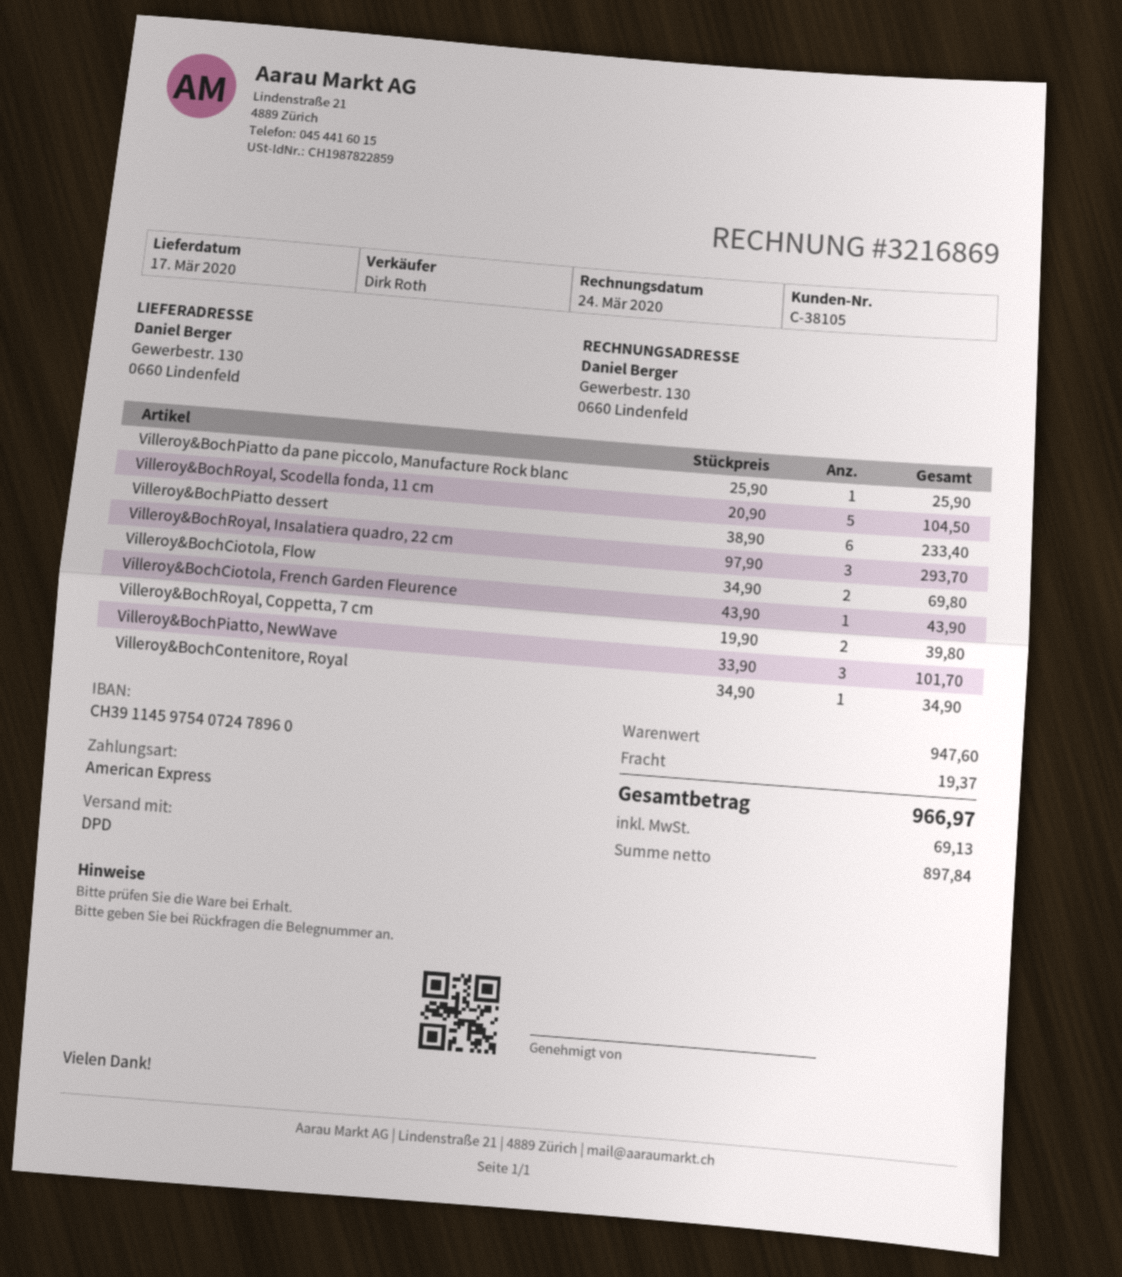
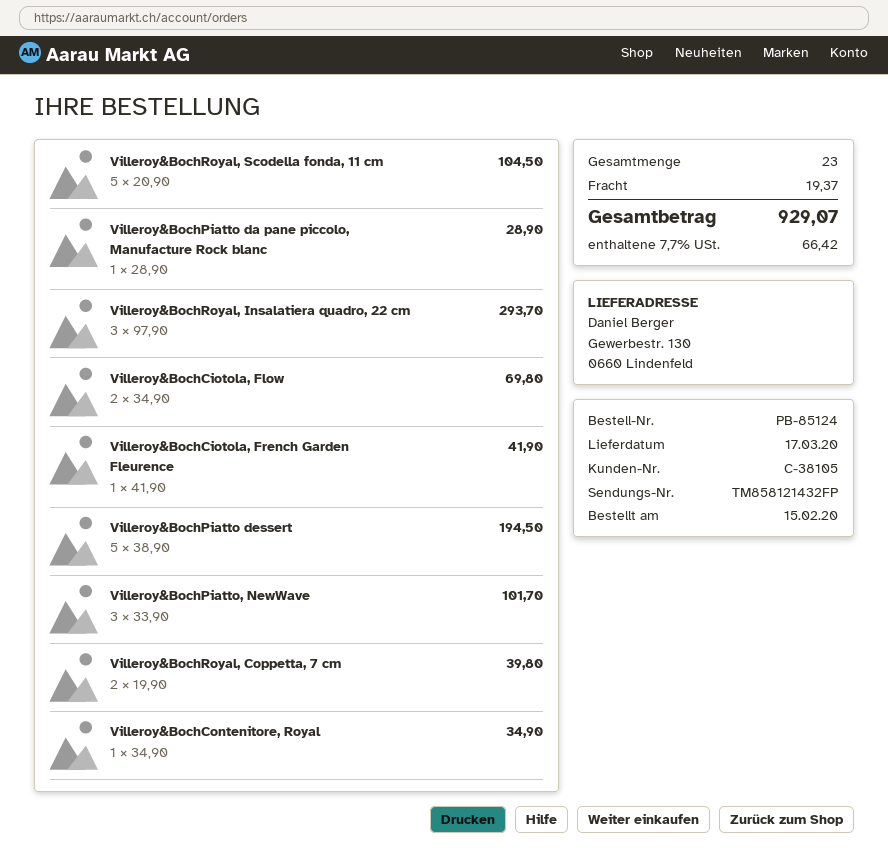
Villeroy&BochPiatto da pane piccolo, Manufacture Rock blanc: 1 x 25.90 = 25.90 -> 1 x 28.90 = 28.90
Villeroy&BochPiatto dessert: 6 x 38.90 = 233.40 -> 5 x 38.90 = 194.50
Villeroy&BochCiotola, French Garden Fleurence: 1 x 43.90 = 43.90 -> 1 x 41.90 = 41.90
tax: 69.13 -> 66.42
total: 966.97 -> 929.07

